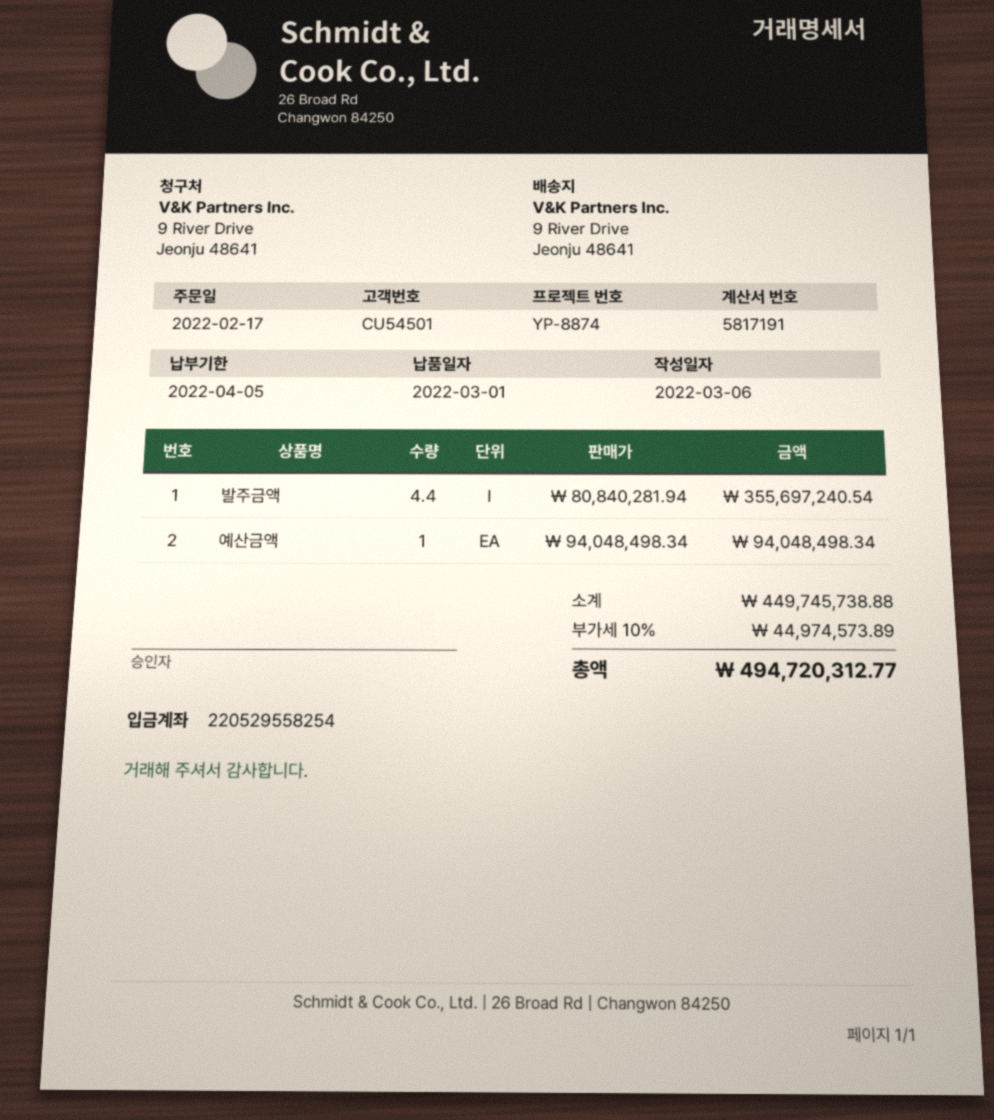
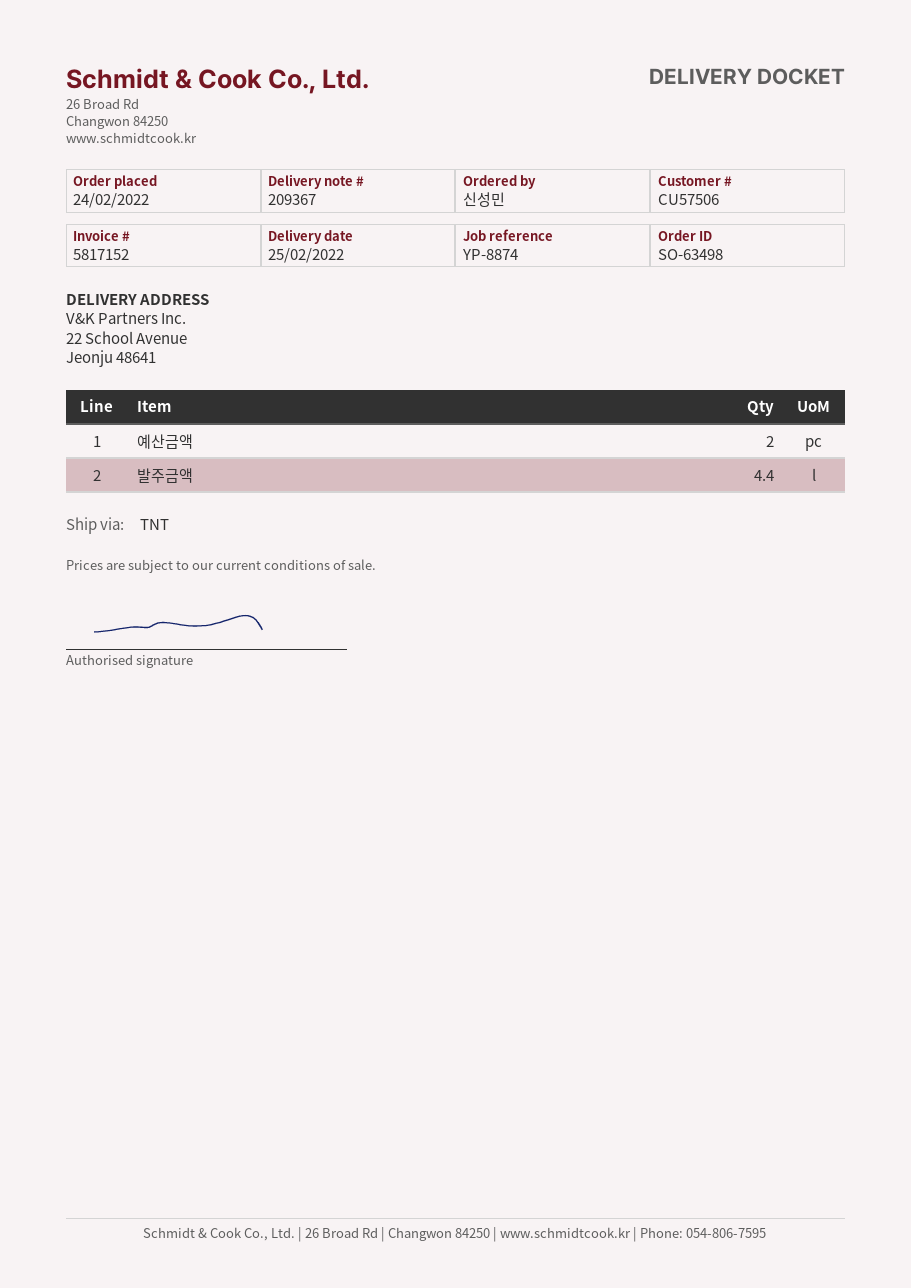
order date: 2022-02-17 -> 2022-02-24
delivery date: 2022-03-01 -> 2022-02-25
invoice number: 5817191 -> 5817152
customer number: CU54501 -> CU57506
ship to: 9 River Drive, Jeonju 48641 -> 22 School Avenue, Jeonju 48641
예산금액: 1 -> 2

